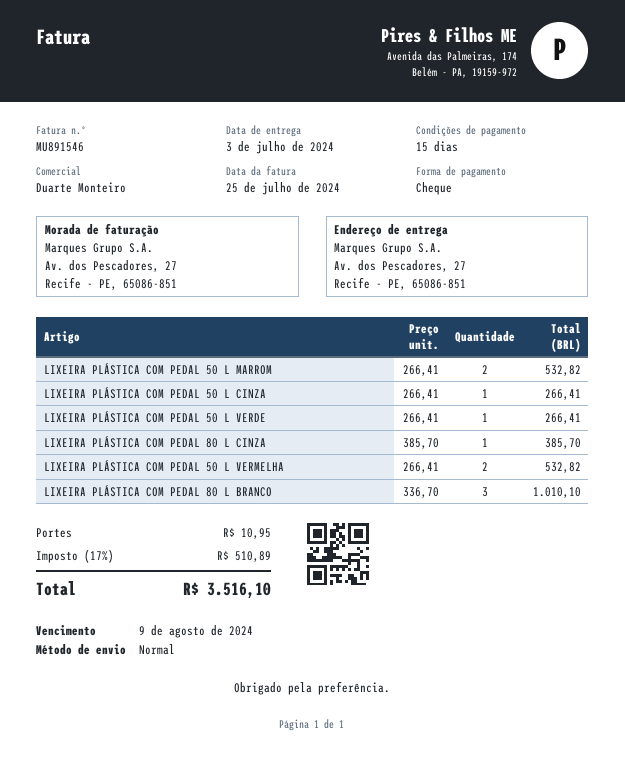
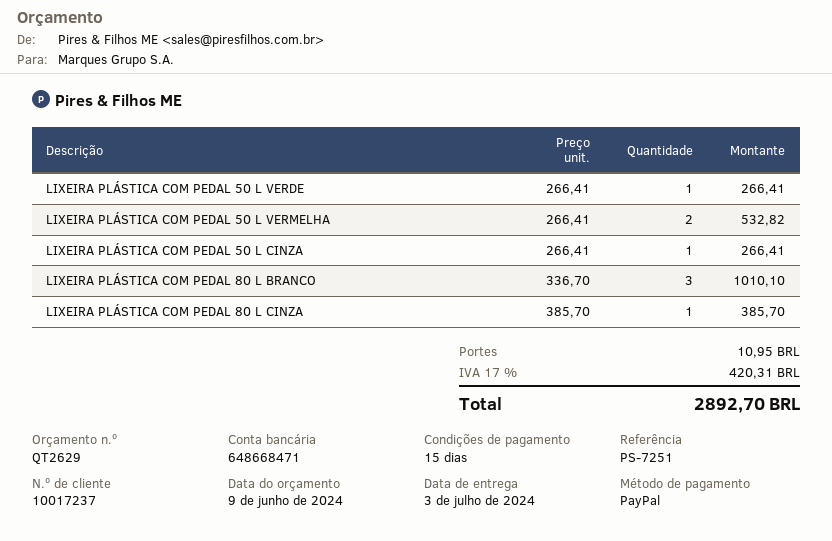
payment method: cheque -> PayPal
LIXEIRA PLÁSTICA COM PEDAL 50 L MARROM: 2 x 266.41 = 532.82 -> none
tax: 17% = 510.89 -> 17% = 420.31
total: 3516.10 -> 2892.70

